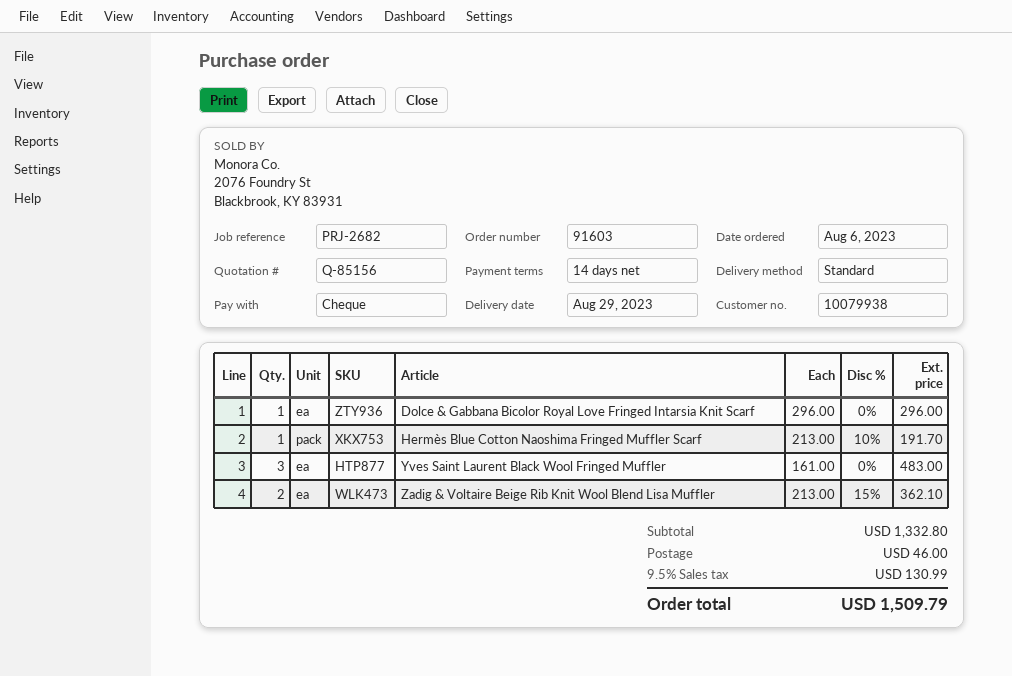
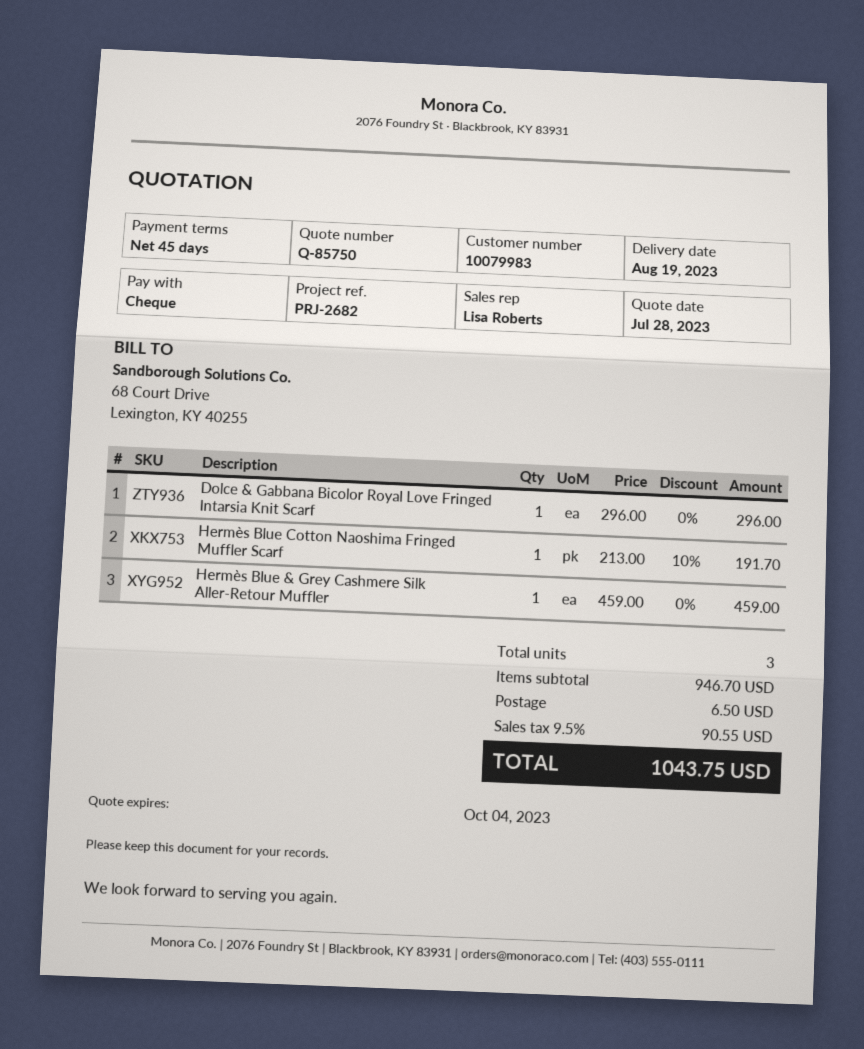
quote number: Q-85156 -> Q-85750
delivery date: 2023-08-29 -> 2023-08-19
payment terms: 14 days -> 45 days
customer number: 10079938 -> 10079983
Yves Saint Laurent Black Wool Fringed Muffler: 3 x 161.00 = 483.00 -> none
Zadig & Voltaire Beige Rib Knit Wool Blend Lisa Muffler: 2 x 213.00 - 15% = 362.10 -> none
Hermès Blue & Grey Cashmere Silk Aller-Retour Muffler: none -> 1 x 459.00 = 459.00
subtotal: 1332.80 -> 946.70
shipping: 46.00 -> 6.50
tax: 9.5% = 130.99 -> 9.5% = 90.55
total: 1509.79 -> 1043.75

